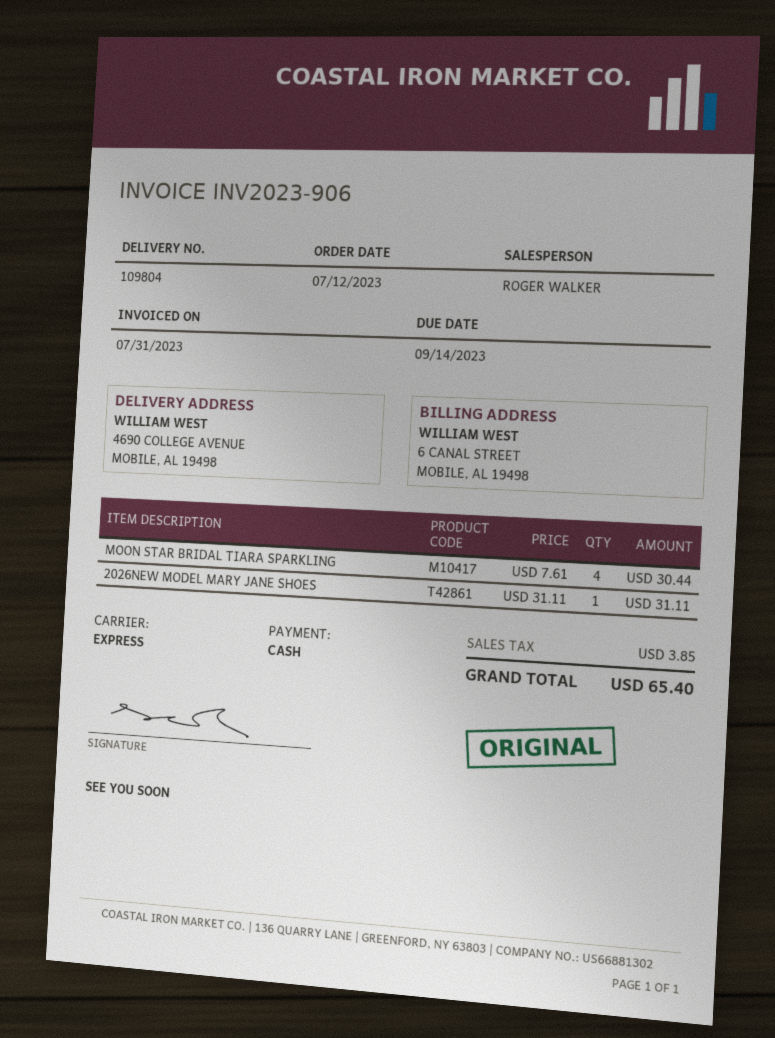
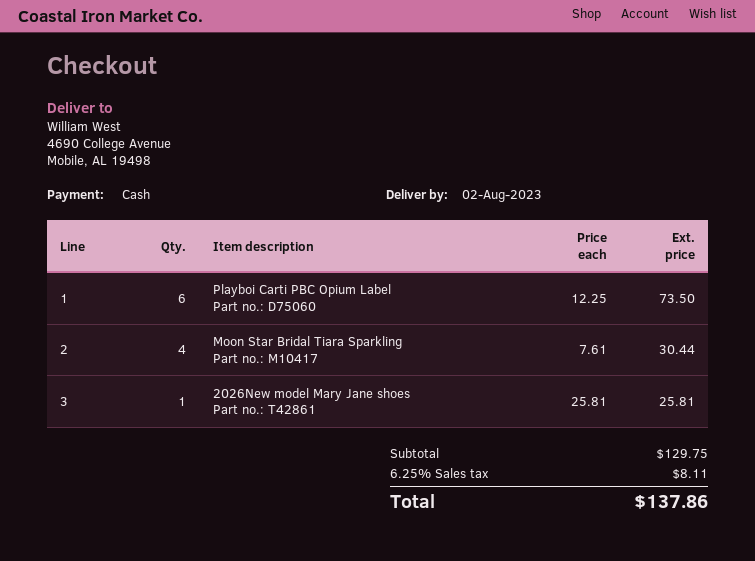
2026NEW MODEL MARY JANE SHOES: 1 x 31.11 = 31.11 -> 1 x 25.81 = 25.81
Playboi Carti PBC Opium Label: none -> 6 x 12.25 = 73.50
tax: 3.85 -> 8.11
total: 65.40 -> 137.86

